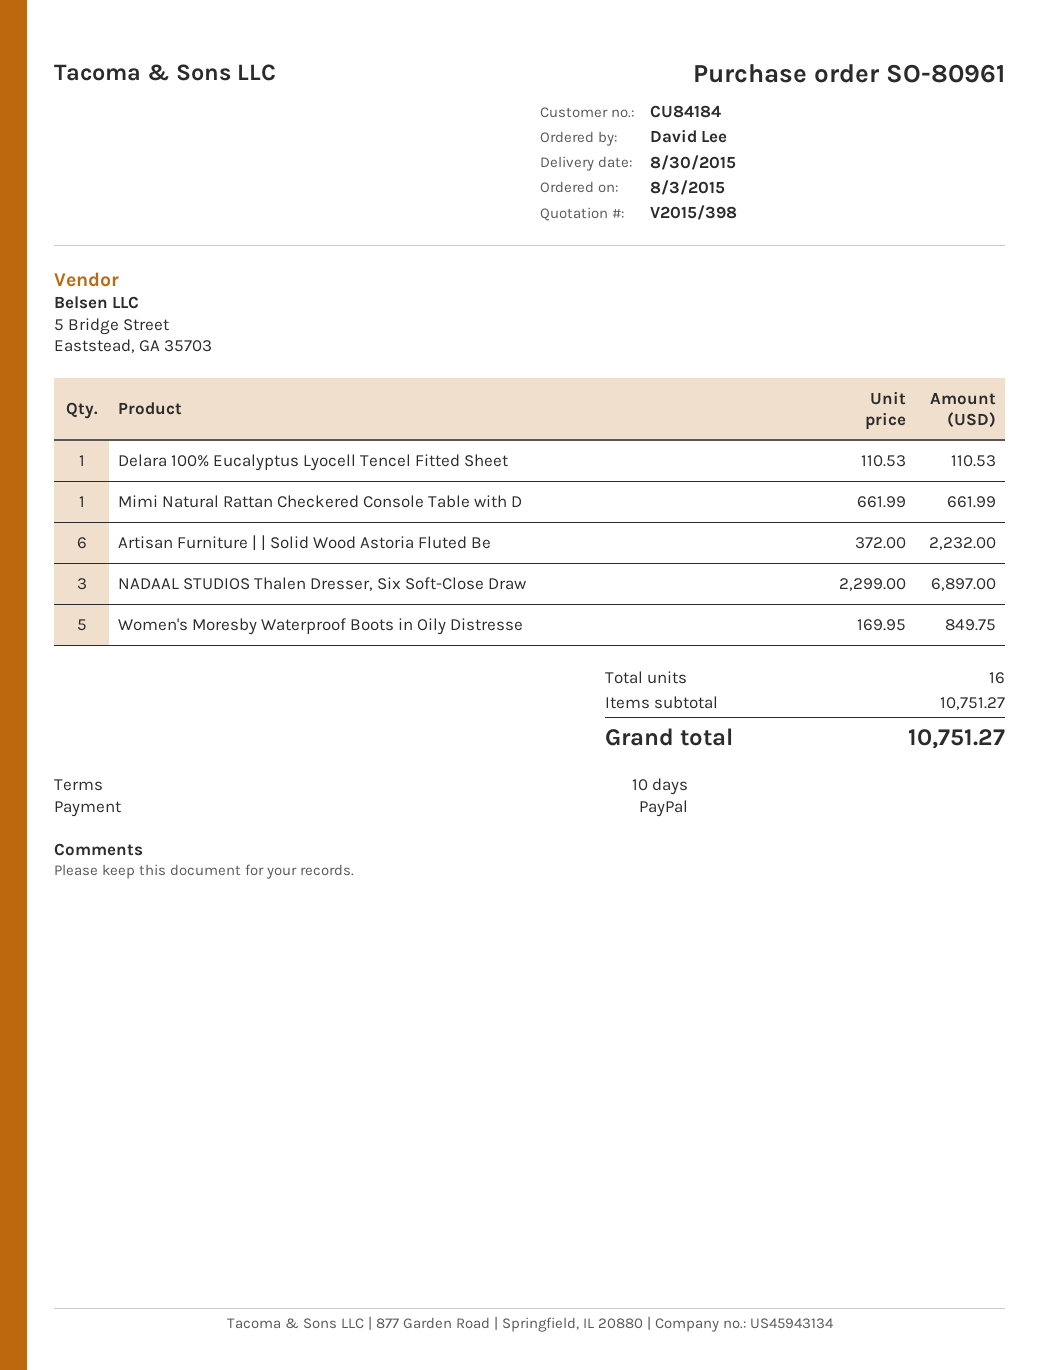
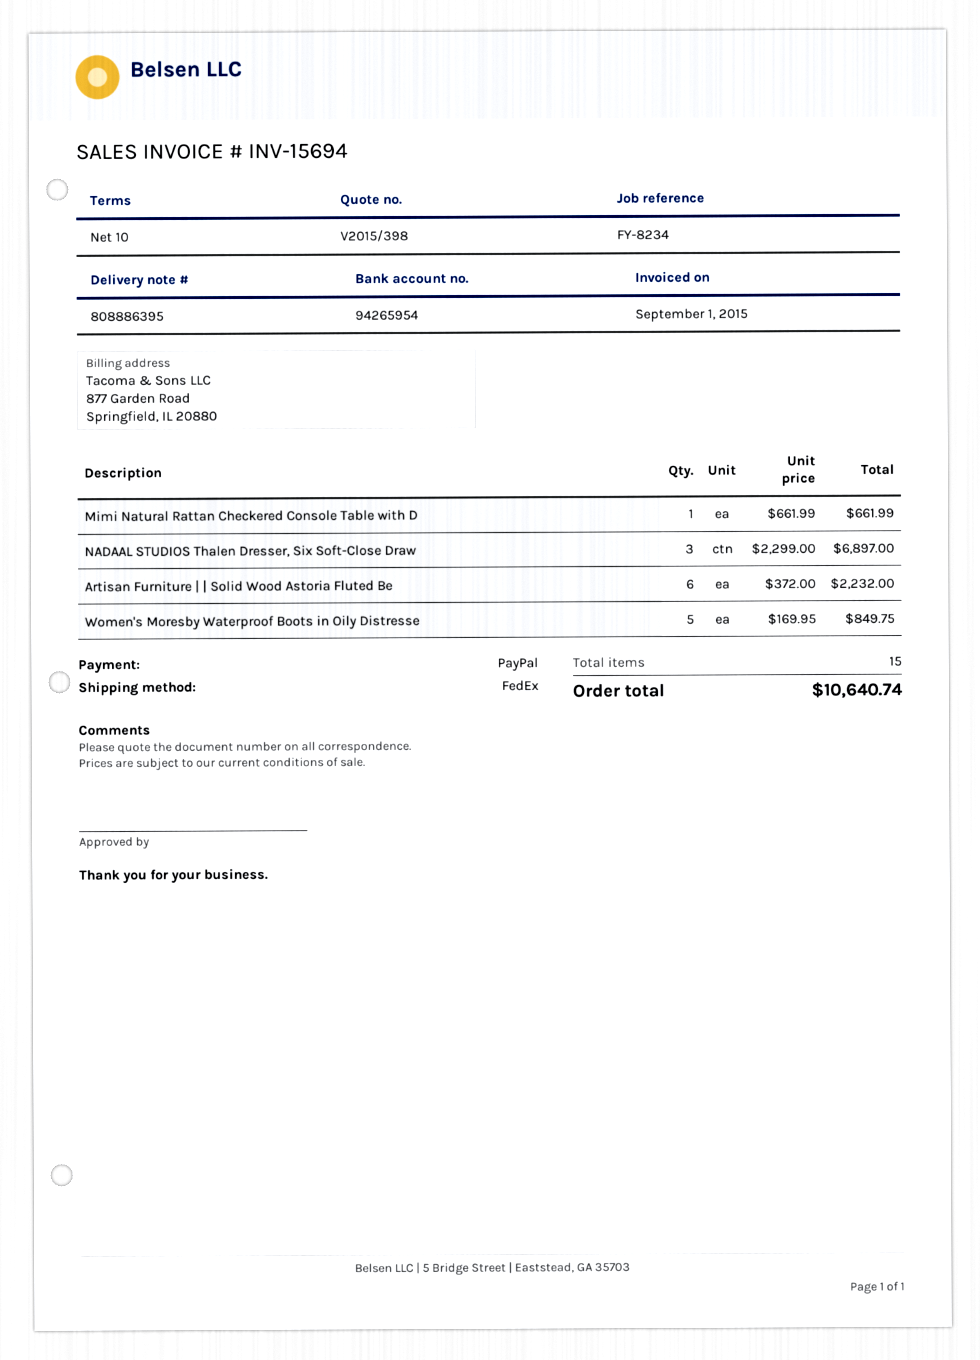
Delara 100% Eucalyptus Lyocell Tencel Fitted Sheet: 1 x 110.53 = 110.53 -> none
total quantity: 16 -> 15
total: 10751.27 -> 10640.74

